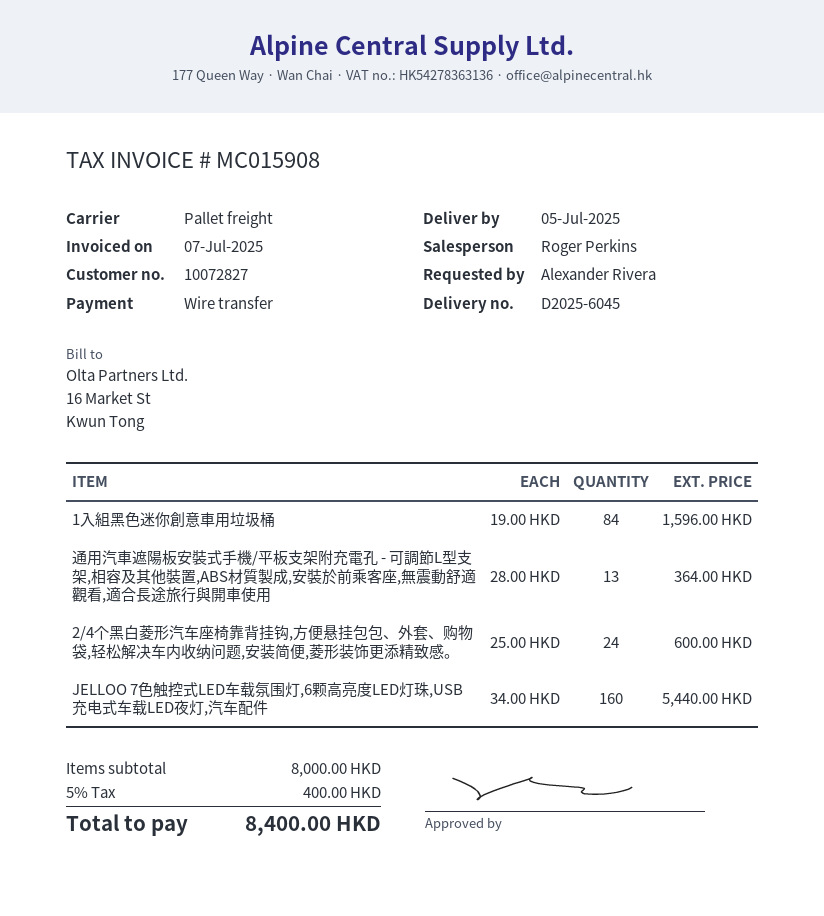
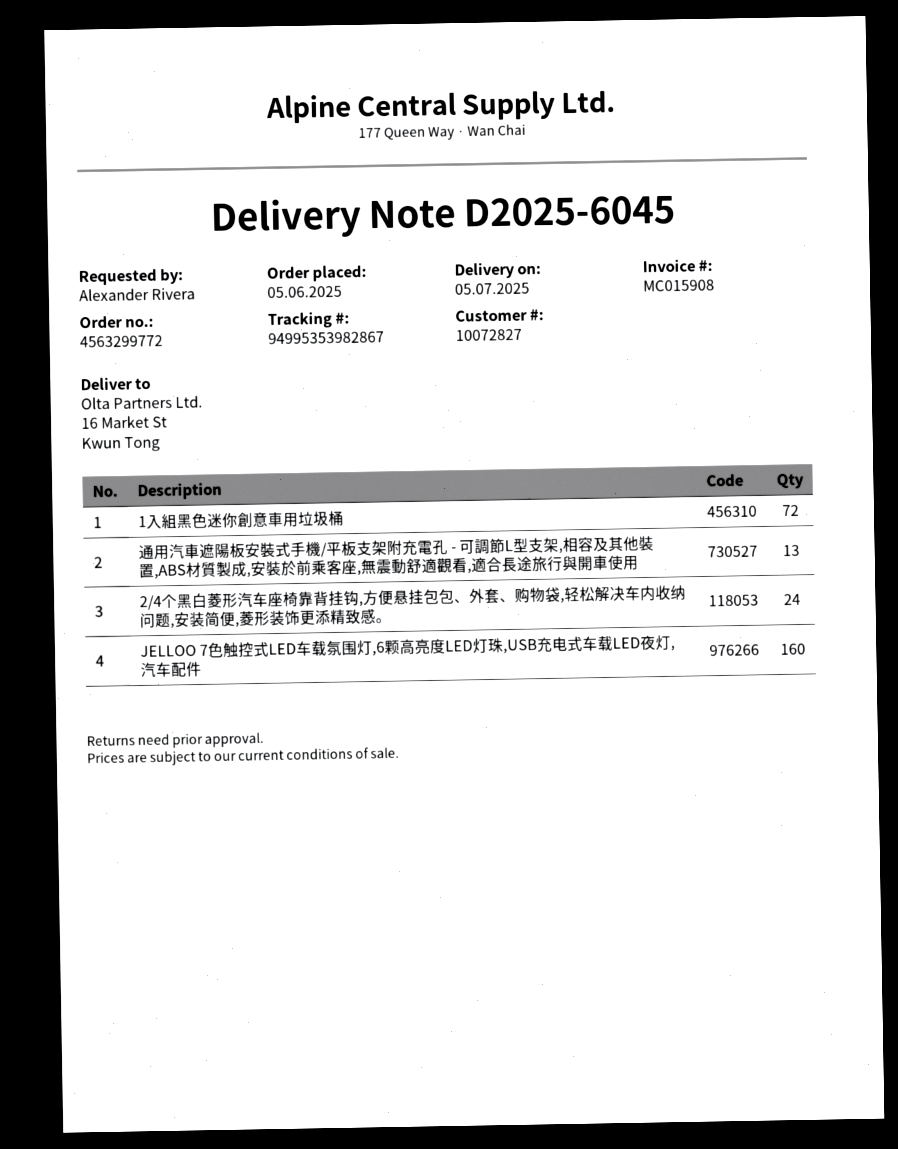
1入組黑色迷你創意車用垃圾桶: 84 -> 72

